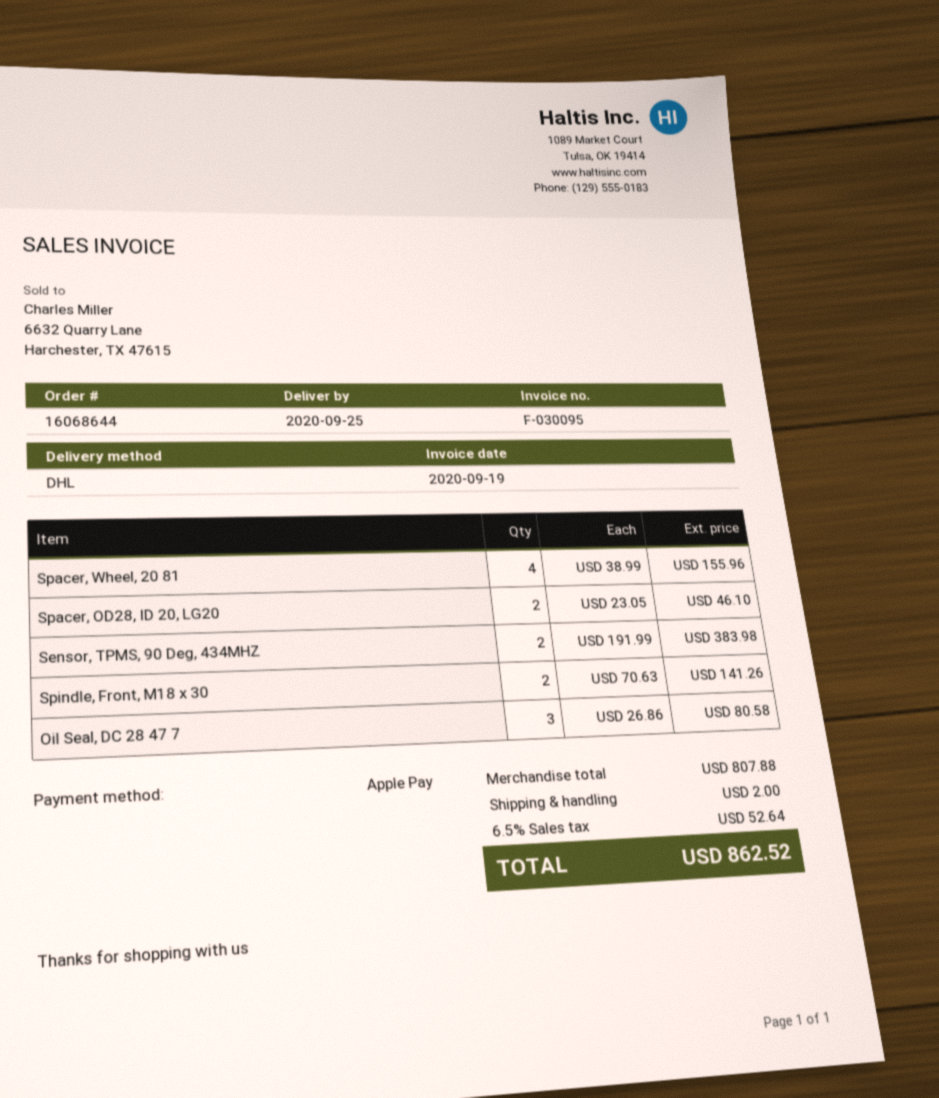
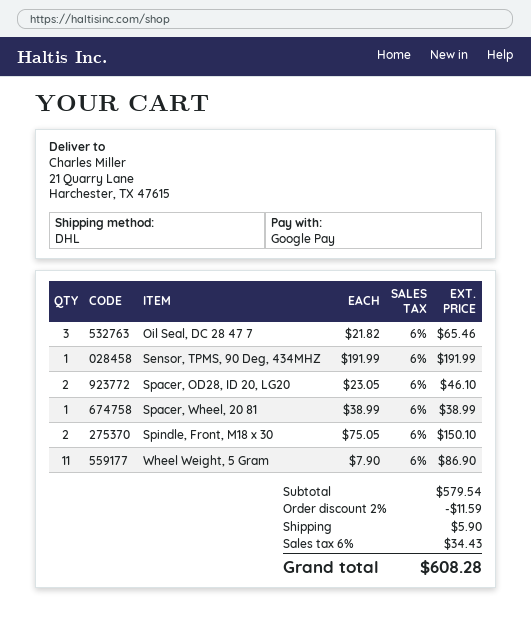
payment method: Apple Pay -> Google Pay
Spacer, Wheel, 20 81: 4 x 38.99 = 155.96 -> 1 x 38.99 = 38.99
Sensor, TPMS, 90 Deg, 434MHZ: 2 x 191.99 = 383.98 -> 1 x 191.99 = 191.99
Spindle, Front, M18 x 30: 2 x 70.63 = 141.26 -> 2 x 75.05 = 150.10
Oil Seal, DC 28 47 7: 3 x 26.86 = 80.58 -> 3 x 21.82 = 65.46
Wheel Weight, 5 Gram: none -> 11 x 7.90 = 86.90
subtotal: 807.88 -> 579.54
discount: none -> 2% = 11.59
shipping: 2.00 -> 5.90
tax: 6.5% = 52.64 -> 6% = 34.43
total: 862.52 -> 608.28

